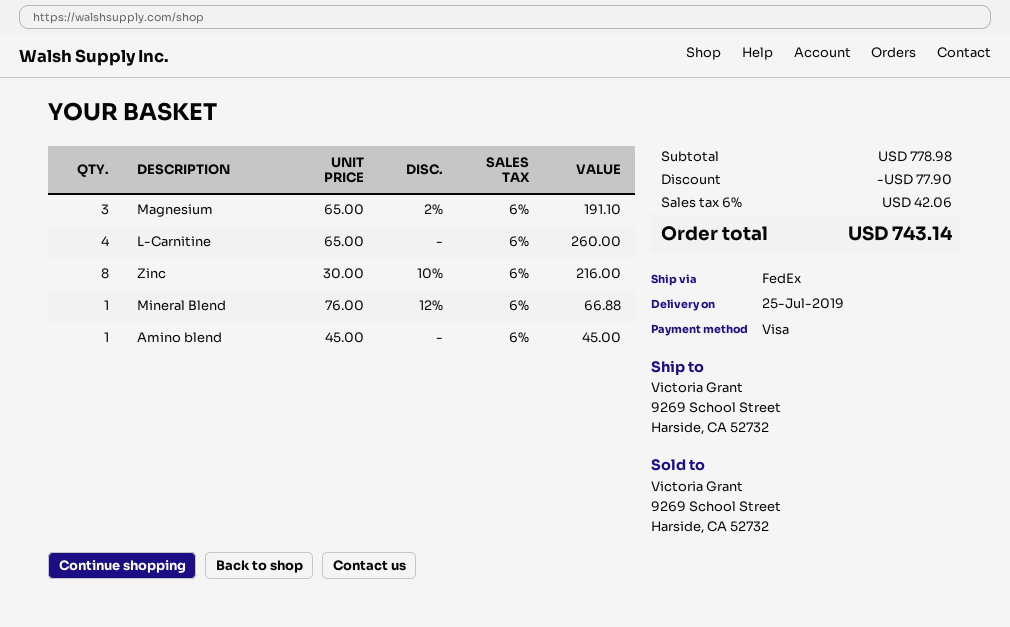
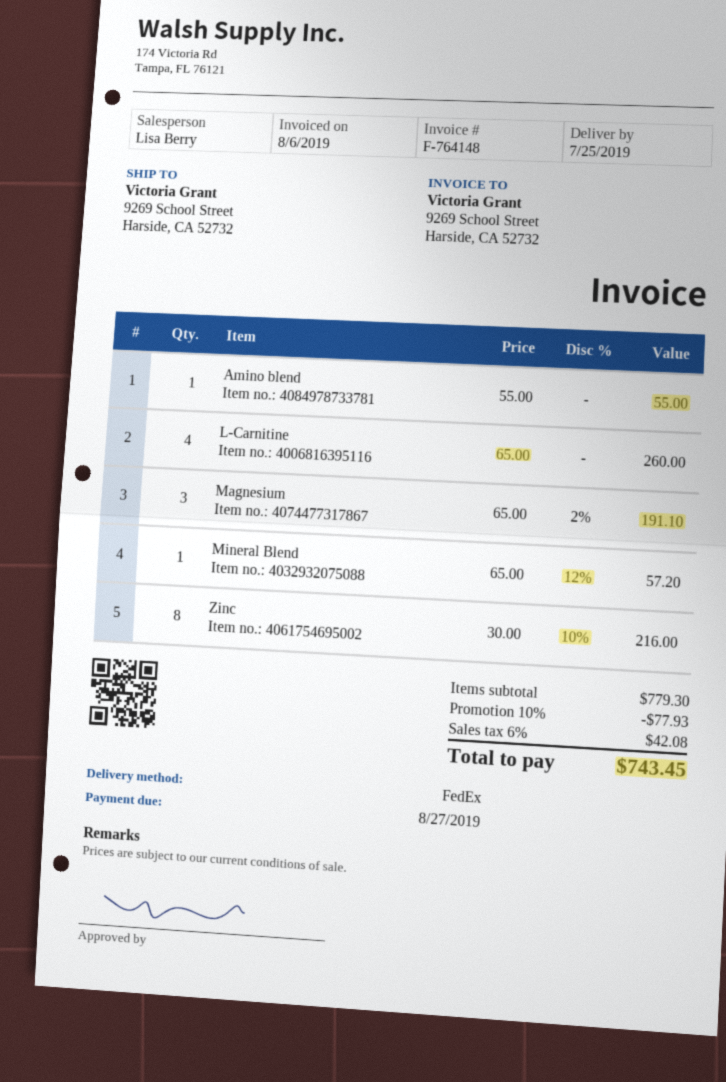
Mineral Blend: 1 x 76.00 - 12% = 66.88 -> 1 x 65.00 - 12% = 57.20
Amino blend: 1 x 45.00 = 45.00 -> 1 x 55.00 = 55.00
subtotal: 778.98 -> 779.30
discount: 77.90 -> 77.93
tax: 6% = 42.06 -> 6% = 42.08
total: 743.14 -> 743.45

